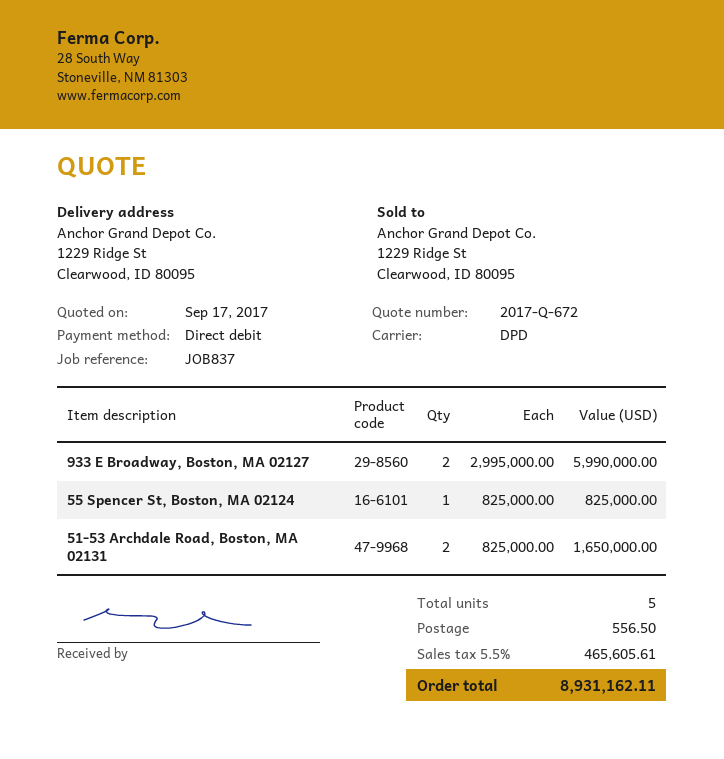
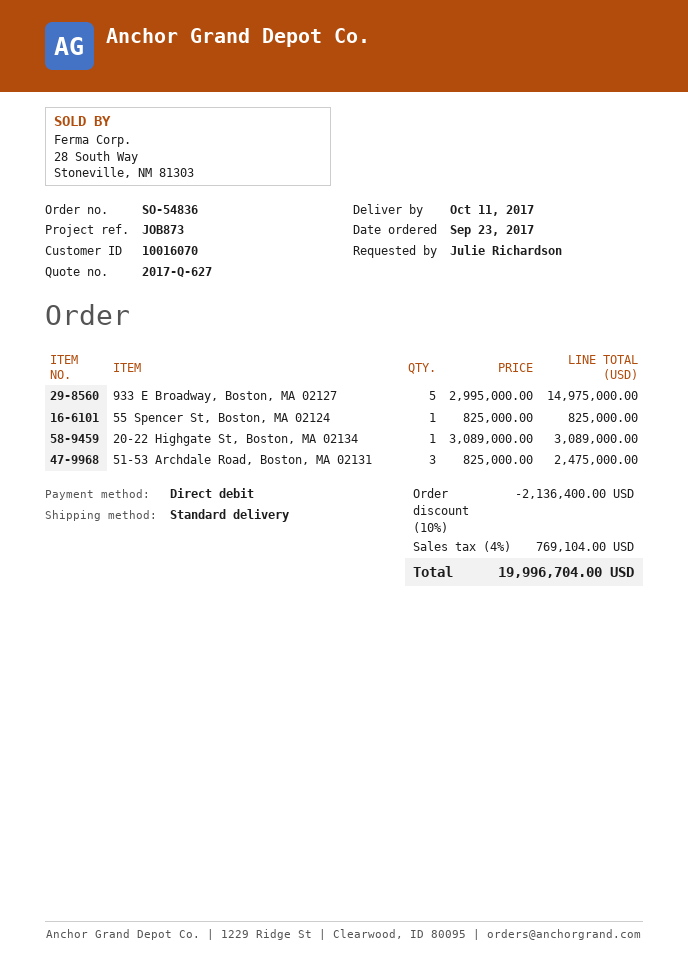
quote number: 2017-Q-672 -> 2017-Q-627
reference: JOB837 -> JOB873
shipping method: DPD -> standard
933 E Broadway, Boston, MA 02127: 2 x 2995000.00 = 5990000.00 -> 5 x 2995000.00 = 14975000.00
51-53 Archdale Road, Boston, MA 02131: 2 x 825000.00 = 1650000.00 -> 3 x 825000.00 = 2475000.00
20-22 Highgate St, Boston, MA 02134: none -> 1 x 3089000.00 = 3089000.00
discount: none -> 10% = 2136400.00
shipping: 556.50 -> none
tax: 5.5% = 465605.61 -> 4% = 769104.00
total: 8931162.11 -> 19996704.00

